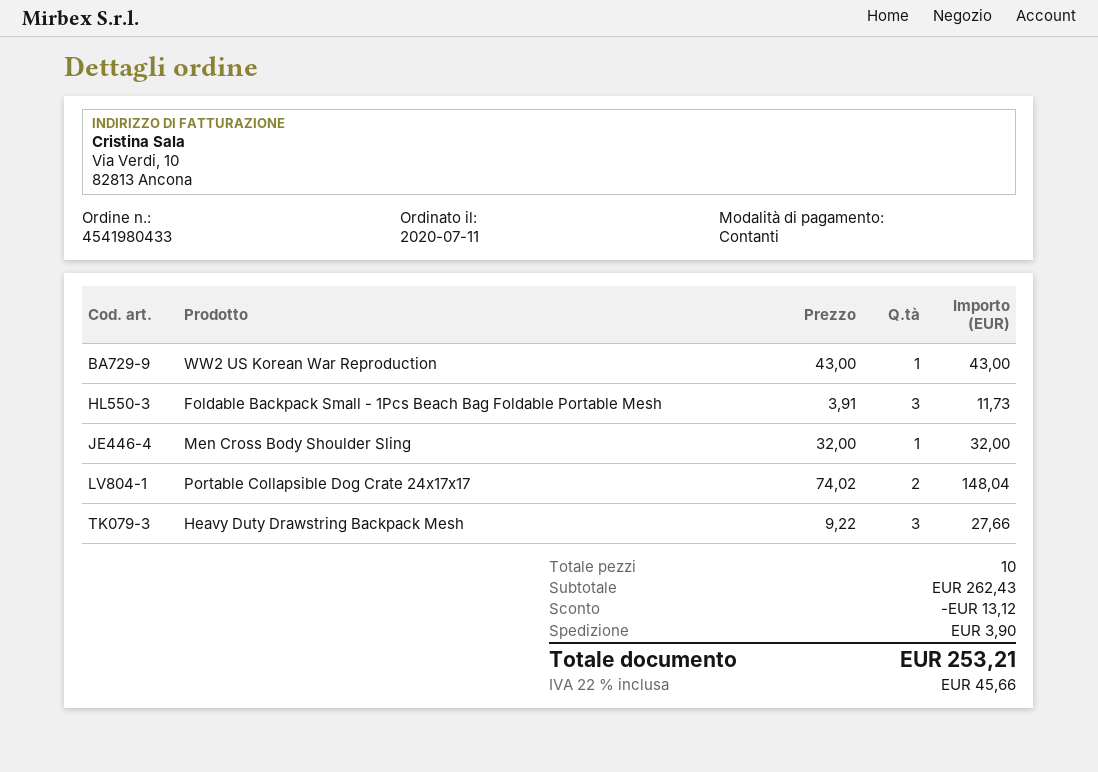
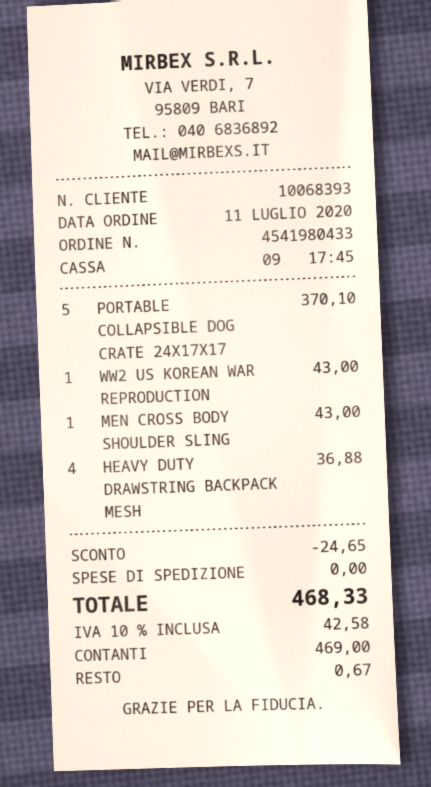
Foldable Backpack Small - 1Pcs Beach Bag Foldable Portable Mesh: 3 for 11.73 -> none
Men Cross Body Shoulder Sling: 1 for 32.00 -> 1 for 43.00
Portable Collapsible Dog Crate 24x17x17: 2 for 148.04 -> 5 for 370.10
Heavy Duty Drawstring Backpack Mesh: 3 for 27.66 -> 4 for 36.88
discount: 13.12 -> 24.65
shipping: 3.90 -> 0.00
tax: 22% = 45.66 -> 10% = 42.58
total: 253.21 -> 468.33

